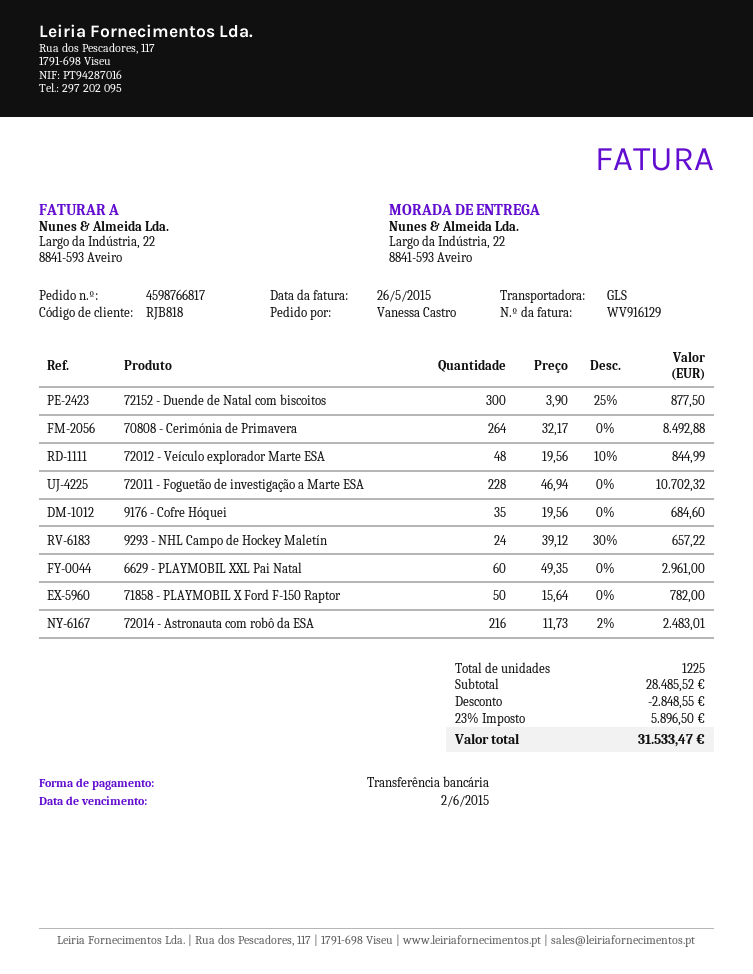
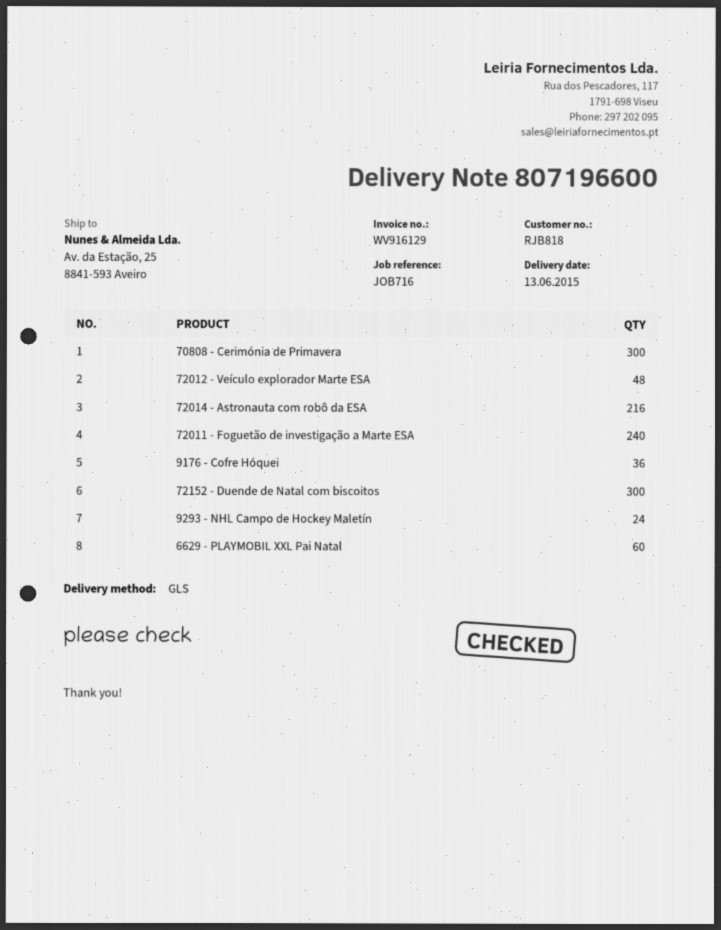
ship to: Largo da Indústria, 22, 8841-593 Aveiro -> Av. da Estação, 25, 8841-593 Aveiro
70808 - Cerimónia de Primavera: 264 -> 300
72011 - Foguetão de investigação a Marte ESA: 228 -> 240
9176 - Cofre Hóquei: 35 -> 36
71858 - PLAYMOBIL X Ford F-150 Raptor: 50 -> none

